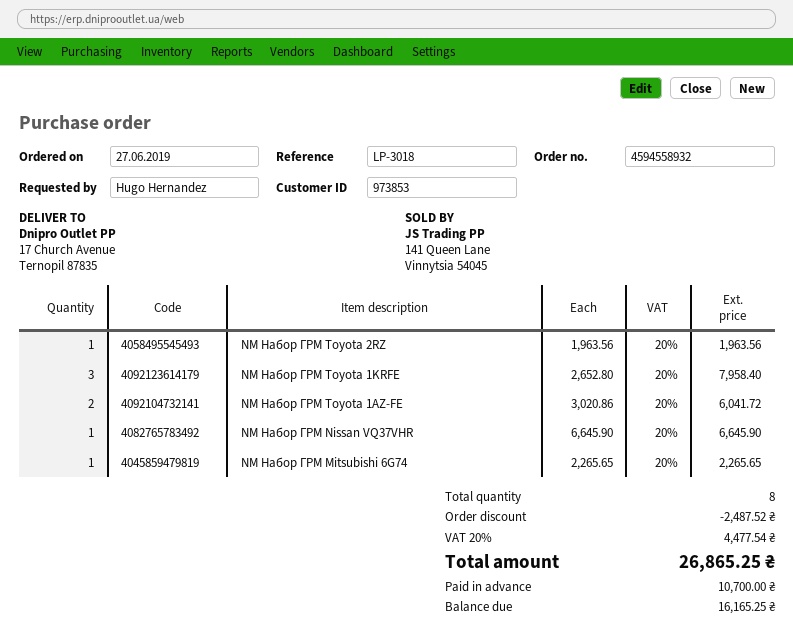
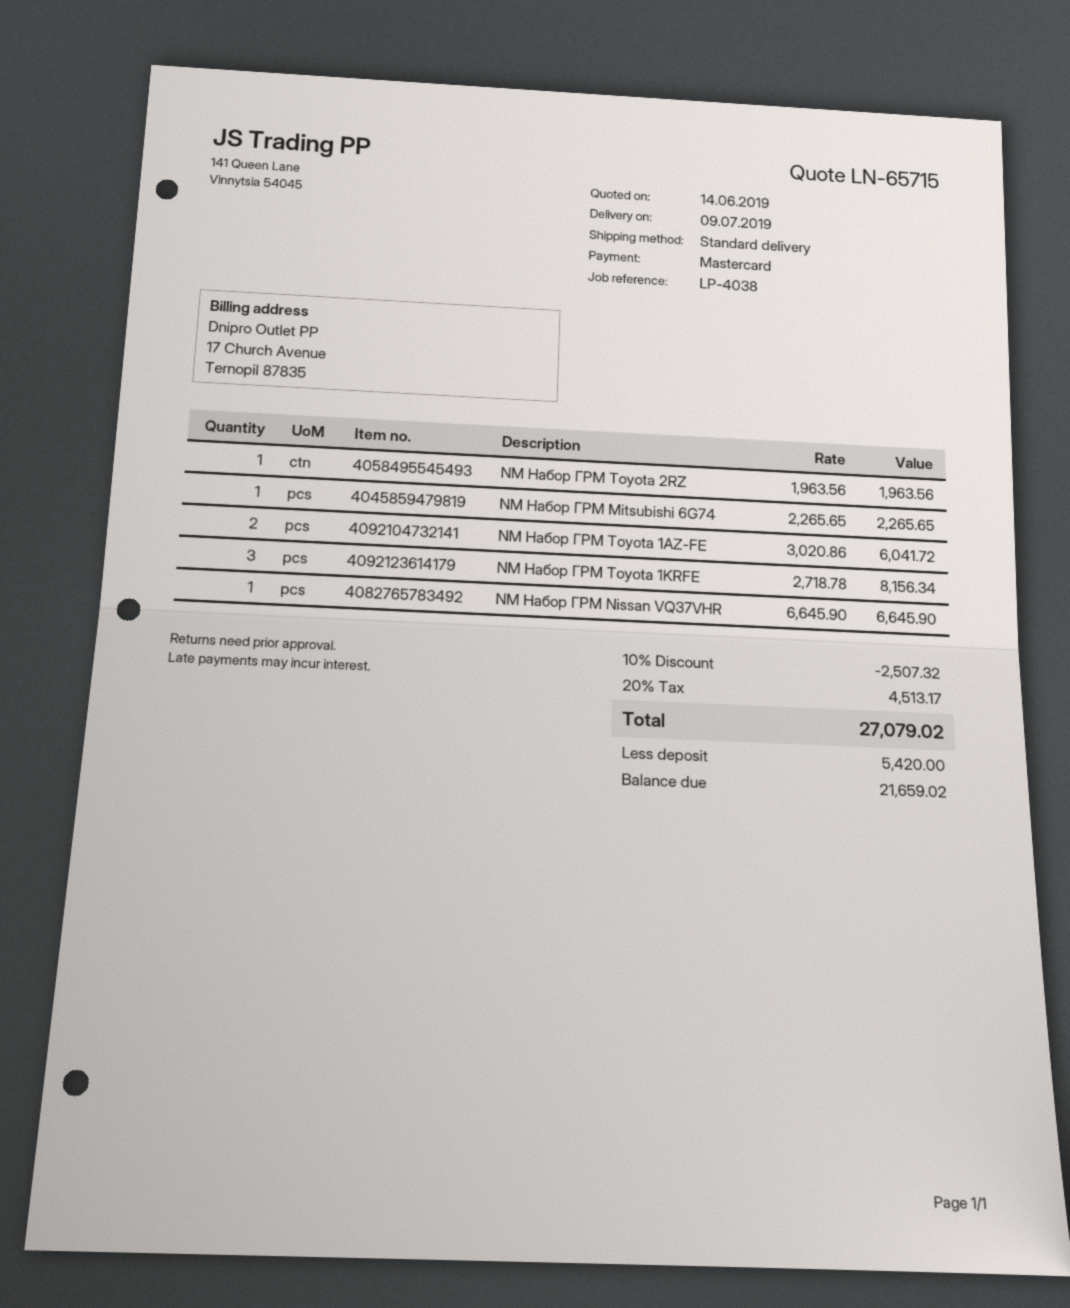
reference: LP-3018 -> LP-4038
NM Набор ГРМ Toyota 1KRFE: 3 x 2652.80 = 7958.40 -> 3 x 2718.78 = 8156.34
discount: 2487.52 -> 2507.32
tax: 20% = 4477.54 -> 20% = 4513.17
total: 26865.25 -> 27079.02
deposit: 10700.00 -> 5420.00
balance: 16165.25 -> 21659.02

